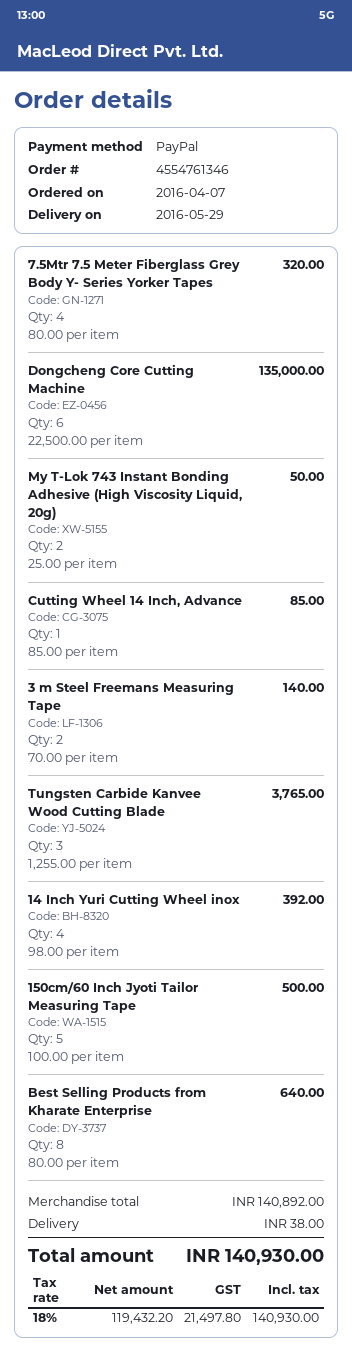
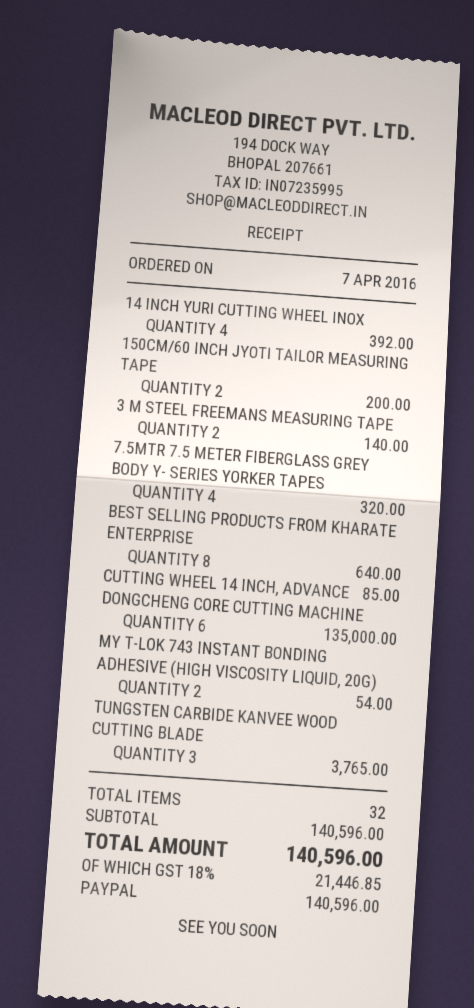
My T-Lok 743 Instant Bonding Adhesive (High Viscosity Liquid, 20g): 2 for 50.00 -> 2 for 54.00
150cm/60 Inch Jyoti Tailor Measuring Tape: 5 for 500.00 -> 2 for 200.00
subtotal: 140892.00 -> 140596.00
shipping: 38.00 -> none
tax: 18% = 21497.80 -> 18% = 21446.85
total: 140930.00 -> 140596.00

